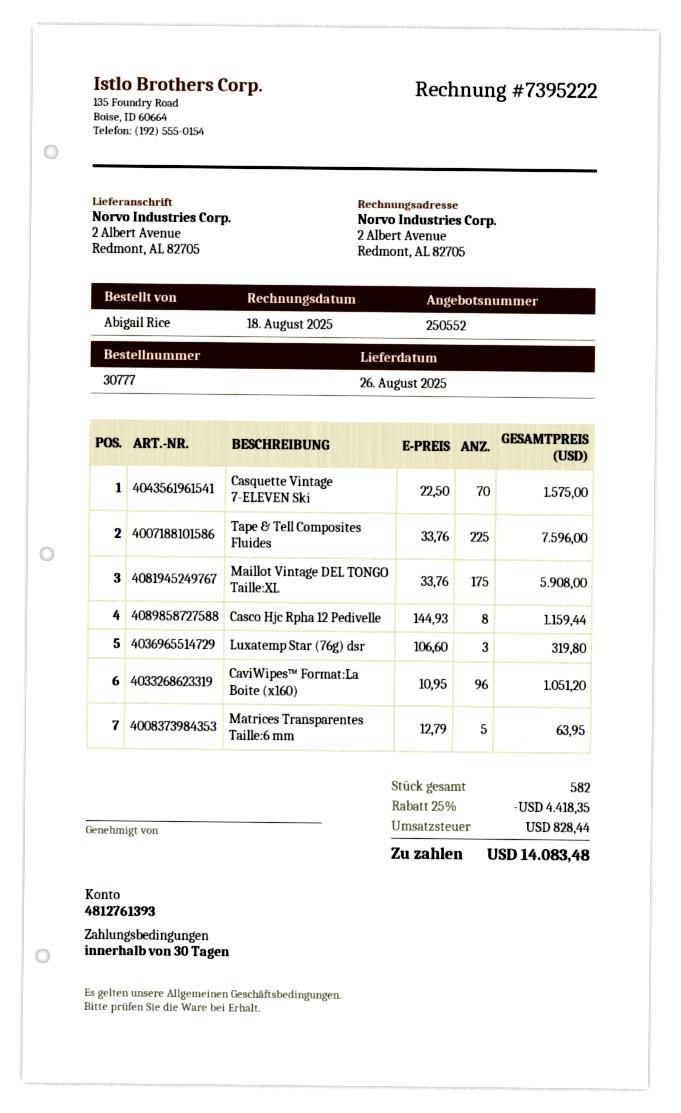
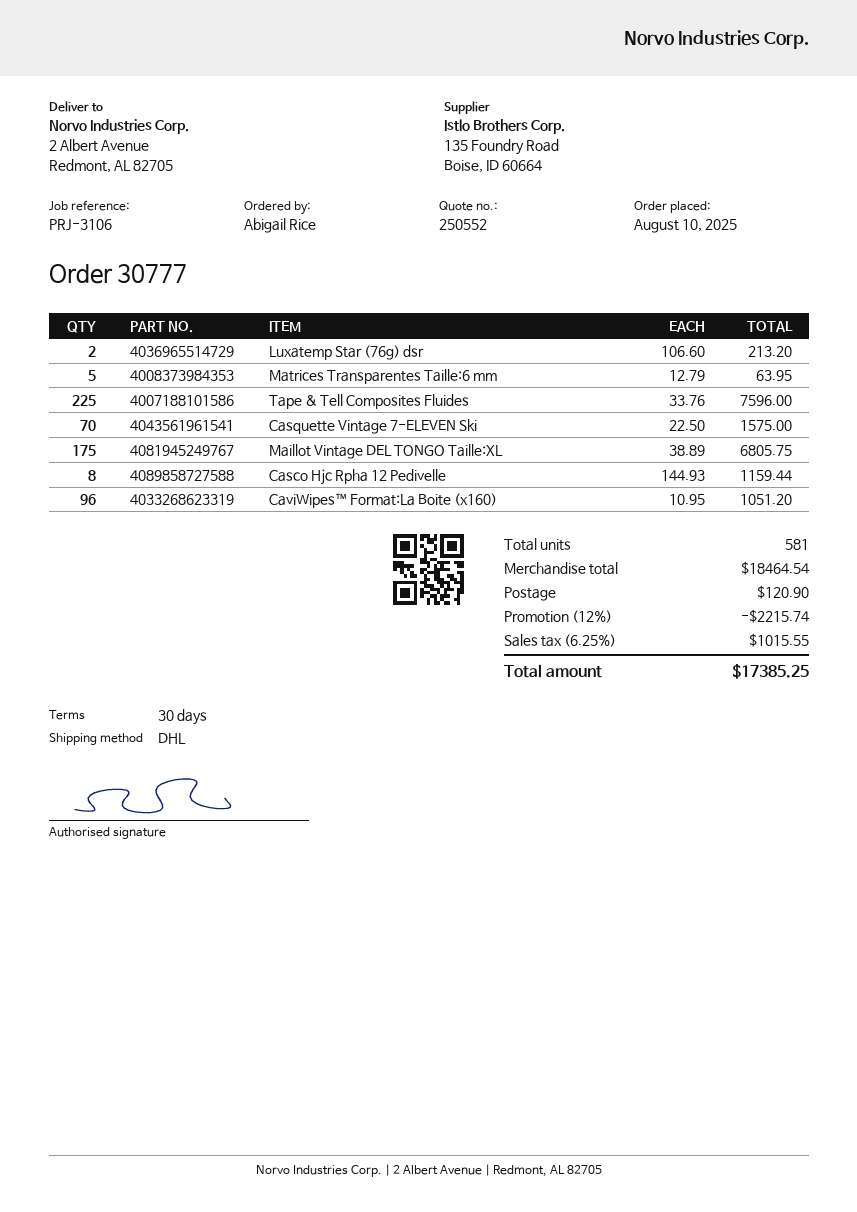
Maillot Vintage DEL TONGO Taille:XL: 175 x 33.76 = 5908.00 -> 175 x 38.89 = 6805.75
Luxatemp Star (76g) dsr: 3 x 106.60 = 319.80 -> 2 x 106.60 = 213.20
total quantity: 582 -> 581
discount: 25% = 4418.35 -> 12% = 2215.74
shipping: none -> 120.90
tax: 828.44 -> 1015.55
total: 14083.48 -> 17385.25

